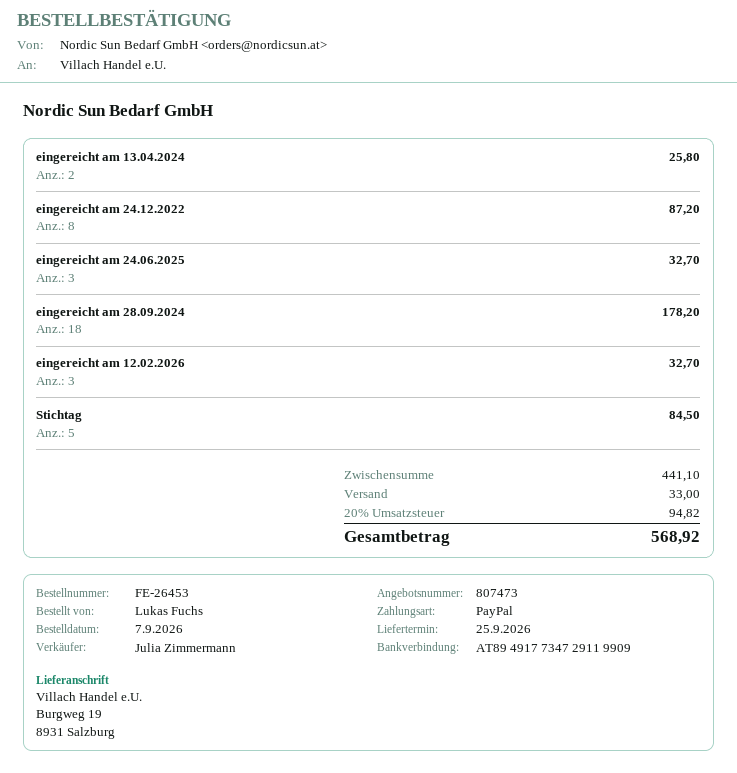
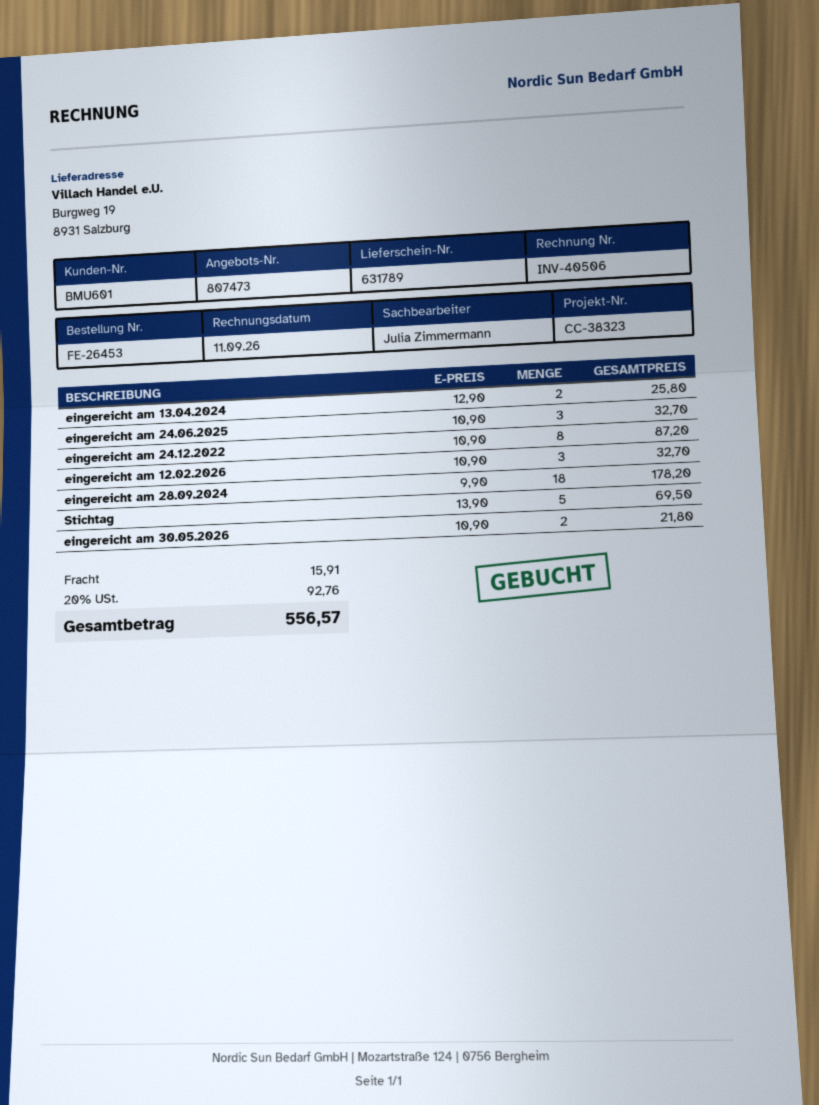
Stichtag: 5 for 84.50 -> 5 for 69.50
eingereicht am 30.05.2026: none -> 2 for 21.80
shipping: 33.00 -> 15.91
tax: 20% = 94.82 -> 20% = 92.76
total: 568.92 -> 556.57

